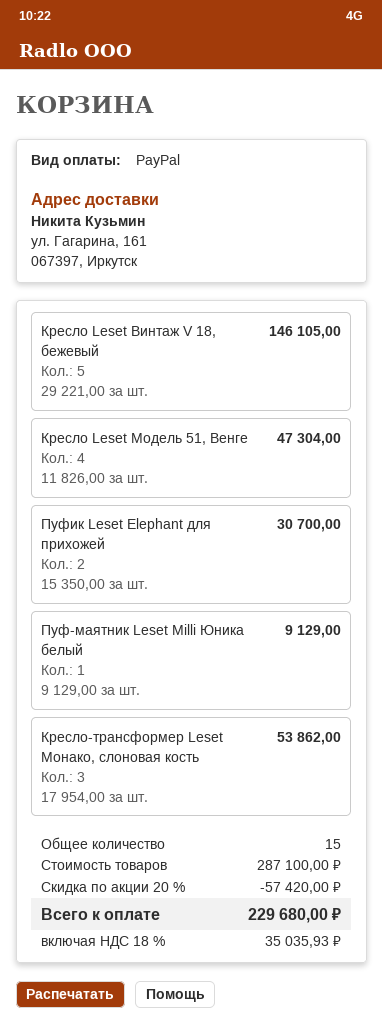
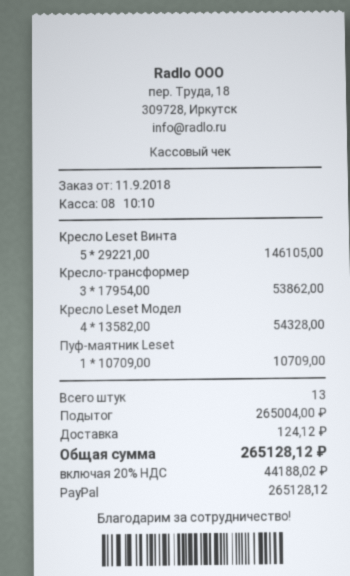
Кресло Leset Модель 51, Венге: 4 x 11826.00 = 47304.00 -> 4 x 13582.00 = 54328.00
Пуфик Leset Elephant для прихожей: 2 x 15350.00 = 30700.00 -> none
Пуф-маятник Leset Milli Юника белый: 1 x 9129.00 = 9129.00 -> 1 x 10709.00 = 10709.00
total quantity: 15 -> 13
subtotal: 287100.00 -> 265004.00
discount: 20% = 57420.00 -> none
shipping: none -> 124.12
tax: 18% = 35035.93 -> 20% = 44188.02
total: 229680.00 -> 265128.12

